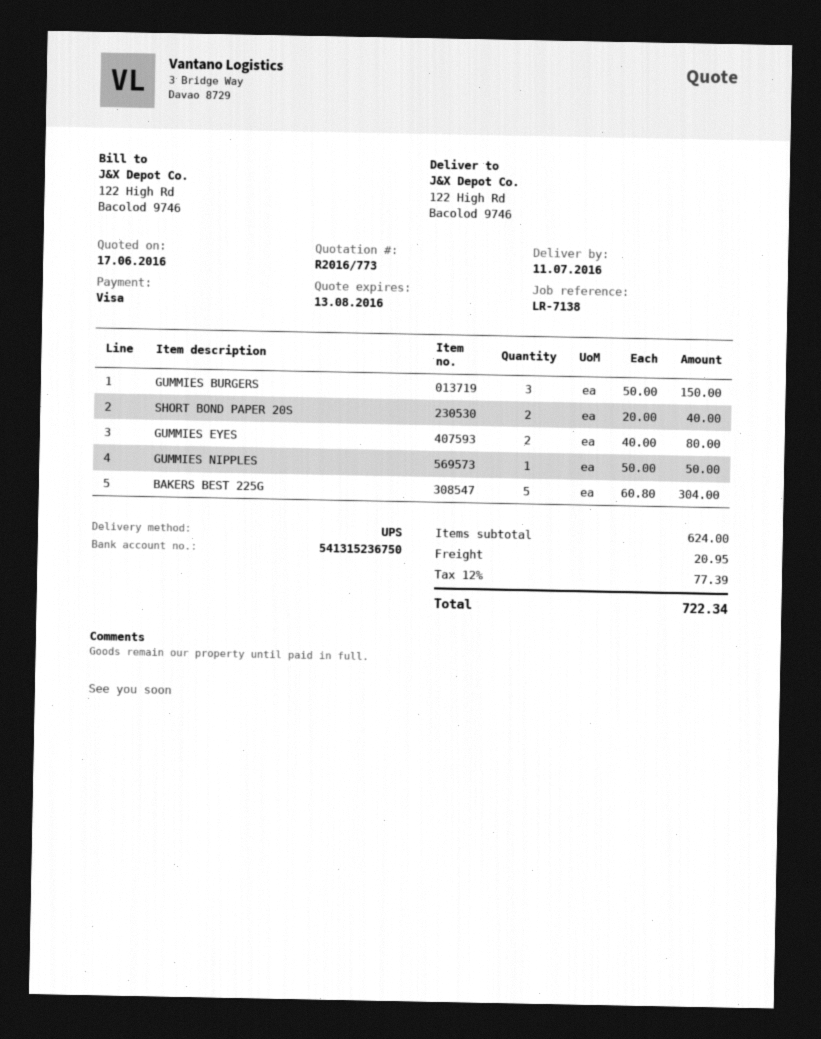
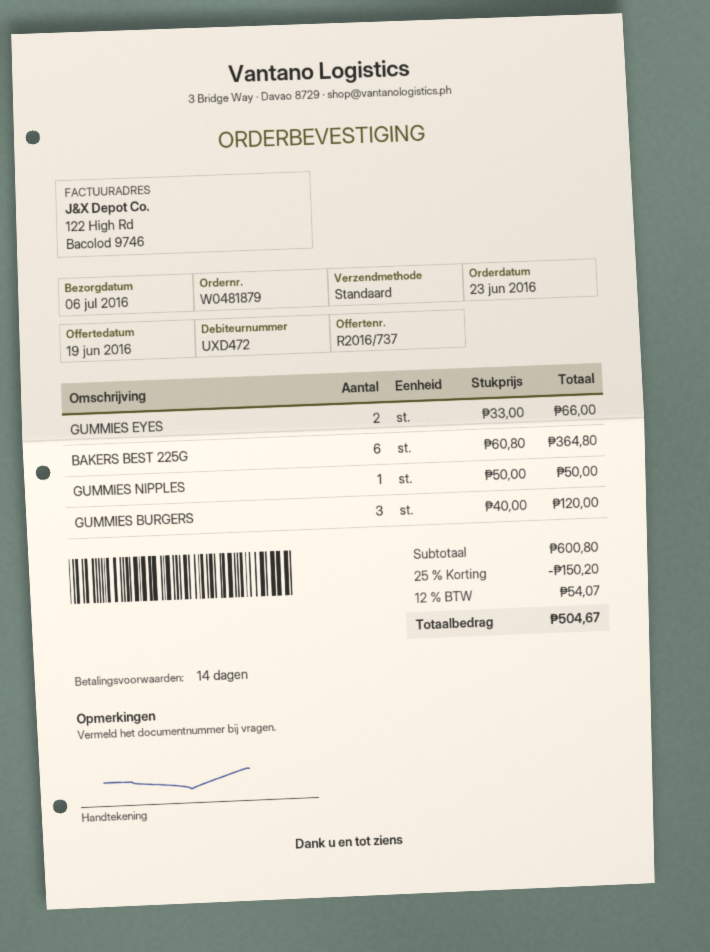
quote number: R2016/773 -> R2016/737
quote date: 2016-06-17 -> 2016-06-19
delivery date: 2016-07-11 -> 2016-07-06
shipping method: UPS -> standard
GUMMIES BURGERS: 3 x 50.00 = 150.00 -> 3 x 40.00 = 120.00
SHORT BOND PAPER 20S: 2 x 20.00 = 40.00 -> none
GUMMIES EYES: 2 x 40.00 = 80.00 -> 2 x 33.00 = 66.00
BAKERS BEST 225G: 5 x 60.80 = 304.00 -> 6 x 60.80 = 364.80
subtotal: 624.00 -> 600.80
discount: none -> 25% = 150.20
shipping: 20.95 -> none
tax: 12% = 77.39 -> 12% = 54.07
total: 722.34 -> 504.67

